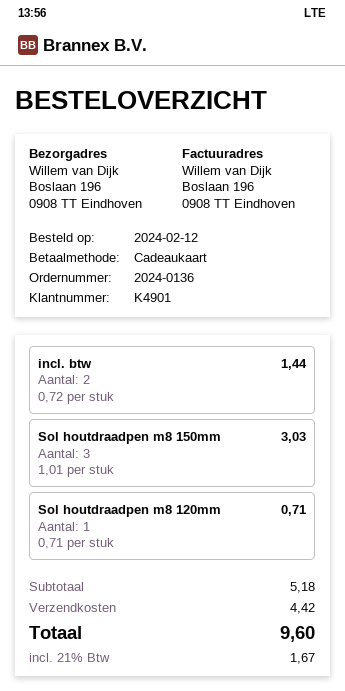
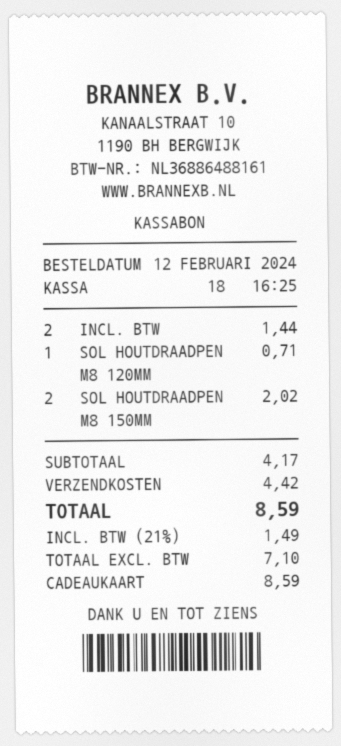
Sol houtdraadpen m8 150mm: 3 for 3.03 -> 2 for 2.02
subtotal: 5.18 -> 4.17
tax: 21% = 1.67 -> 21% = 1.49
total: 9.60 -> 8.59

